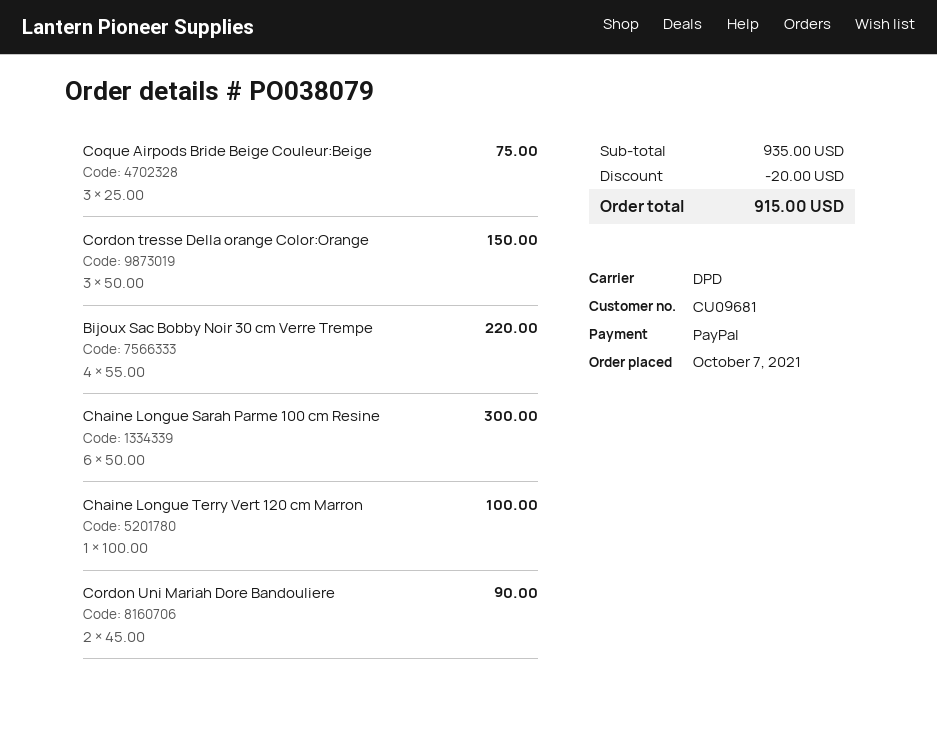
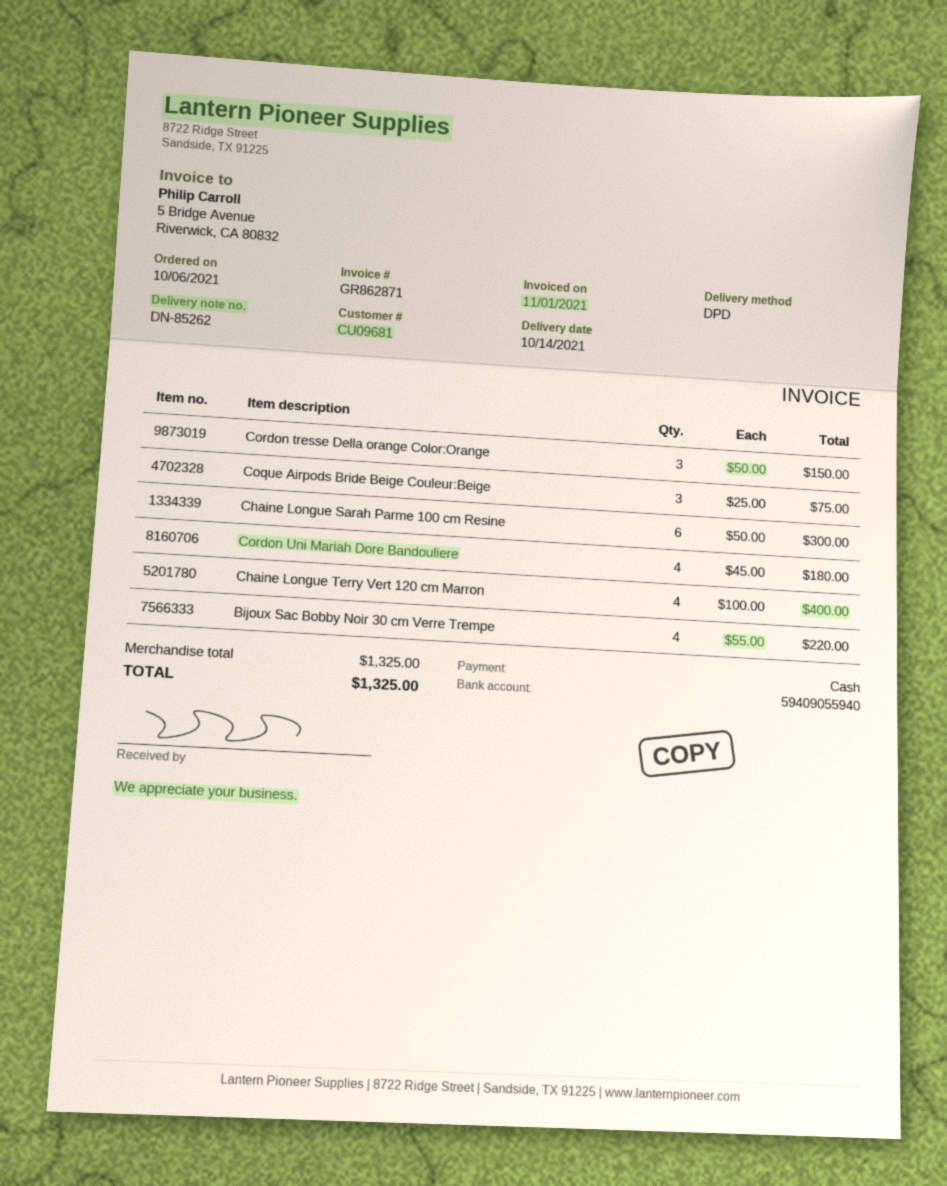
order date: 2021-10-07 -> 2021-10-06
payment method: PayPal -> cash
Chaine Longue Terry Vert 120 cm Marron: 1 x 100.00 = 100.00 -> 4 x 100.00 = 400.00
Cordon Uni Mariah Dore Bandouliere: 2 x 45.00 = 90.00 -> 4 x 45.00 = 180.00
subtotal: 935.00 -> 1325.00
discount: 20.00 -> none
total: 915.00 -> 1325.00

